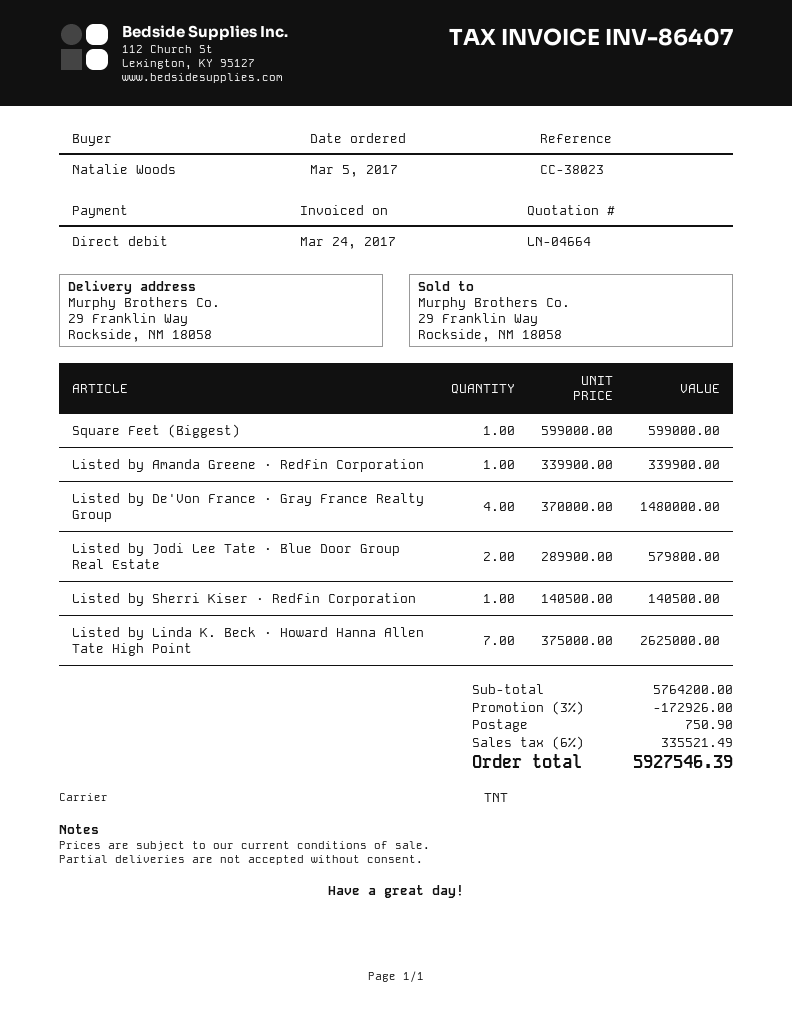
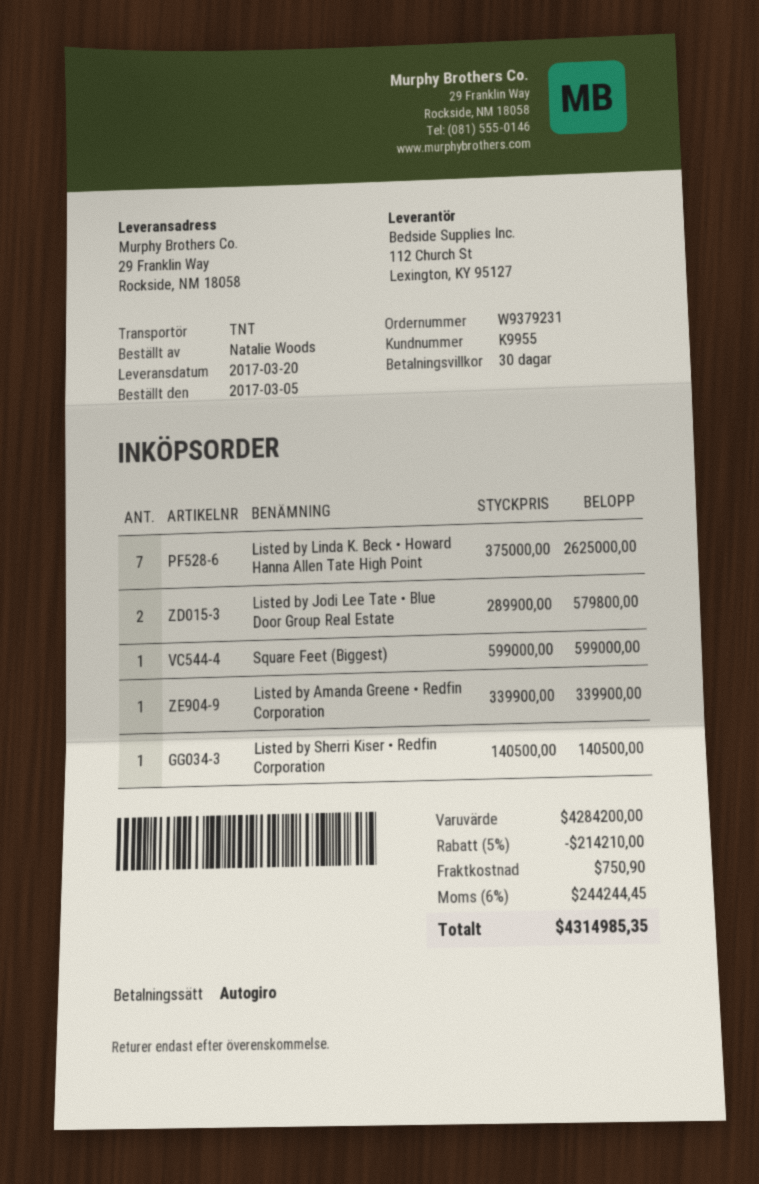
Listed by De'Von France • Gray France Realty Group: 4 x 370000.00 = 1480000.00 -> none
subtotal: 5764200.00 -> 4284200.00
discount: 3% = 172926.00 -> 5% = 214210.00
tax: 6% = 335521.49 -> 6% = 244244.45
total: 5927546.39 -> 4314985.35

